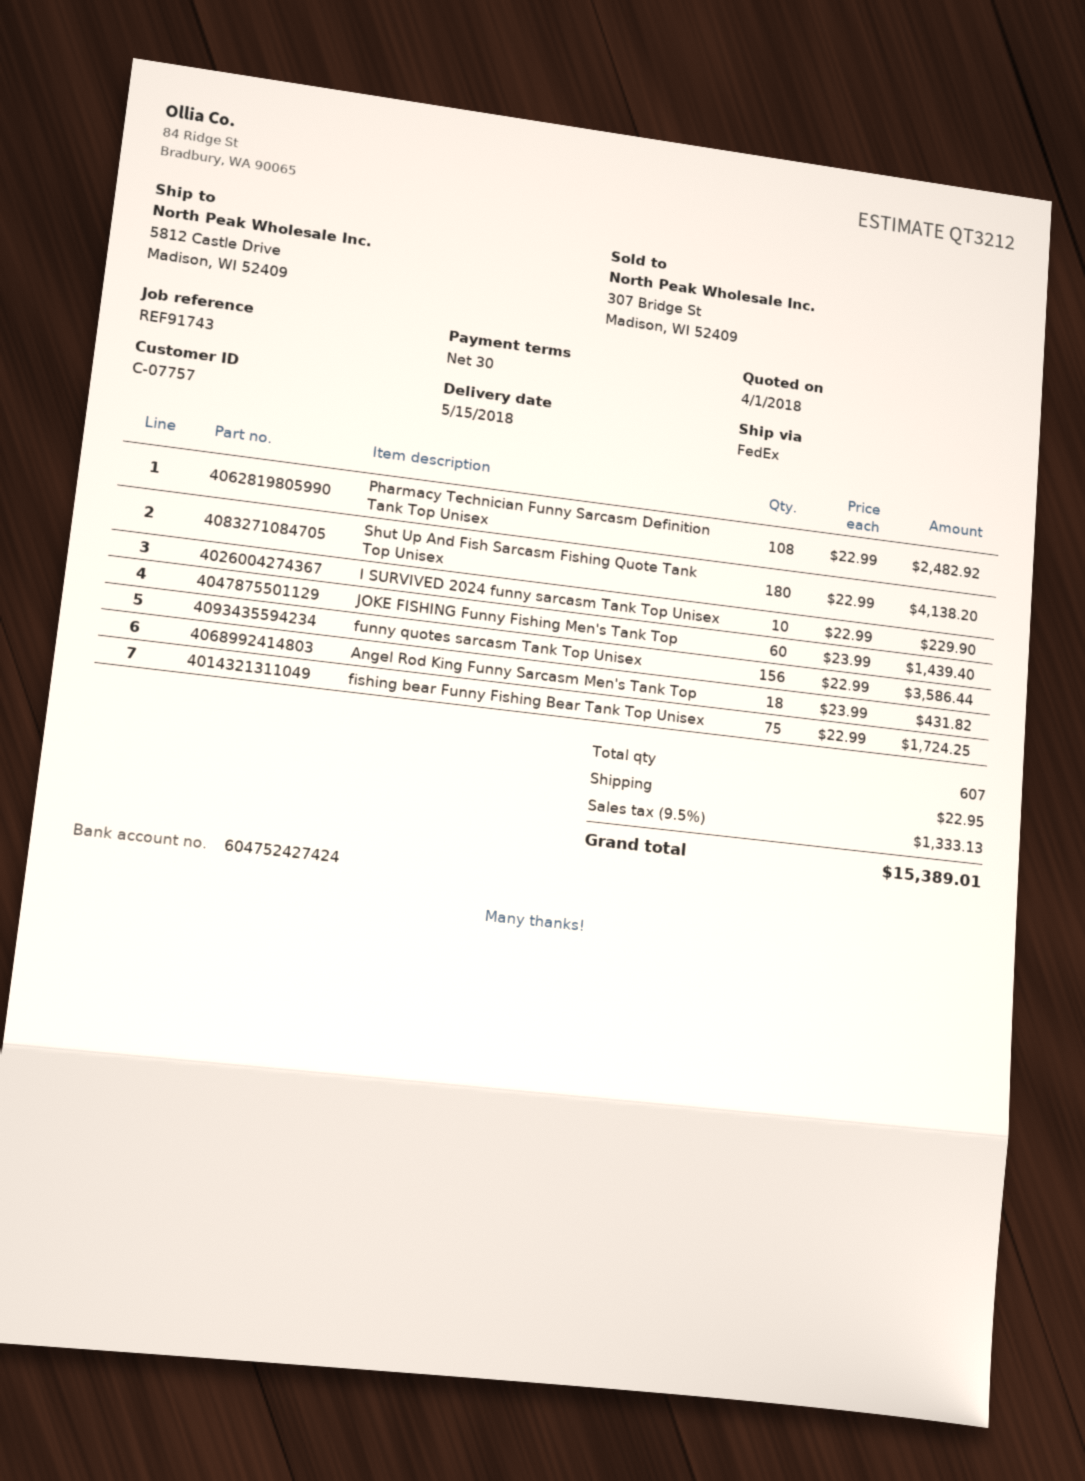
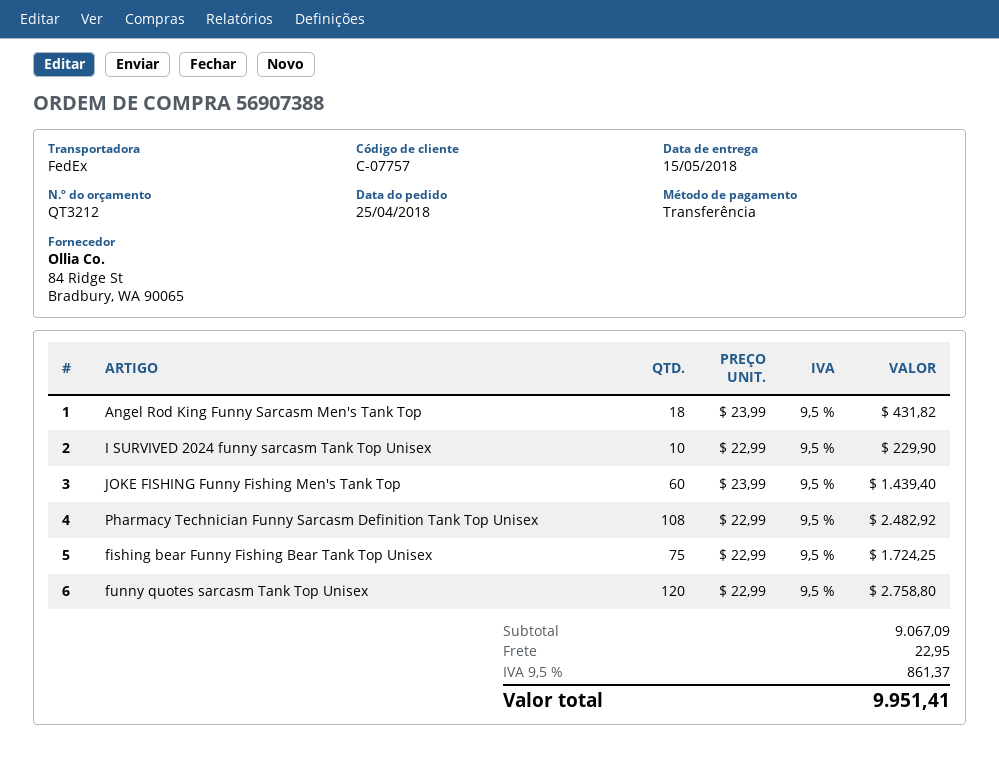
Shut Up And Fish Sarcasm Fishing Quote Tank Top Unisex: 180 x 22.99 = 4138.20 -> none
funny quotes sarcasm Tank Top Unisex: 156 x 22.99 = 3586.44 -> 120 x 22.99 = 2758.80
tax: 9.5% = 1333.13 -> 9.5% = 861.37
total: 15389.01 -> 9951.41

